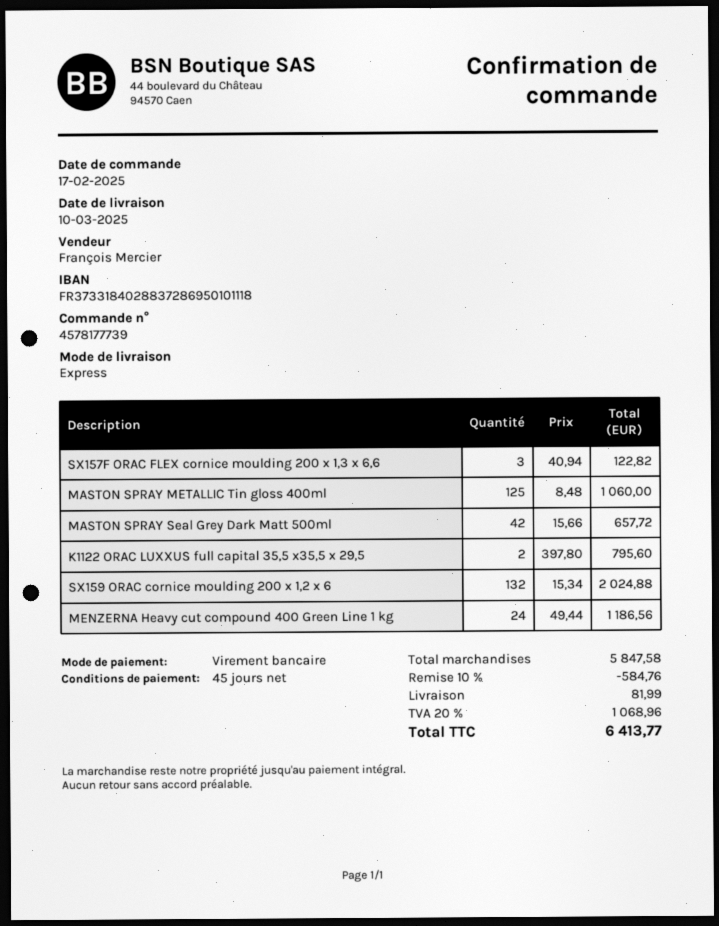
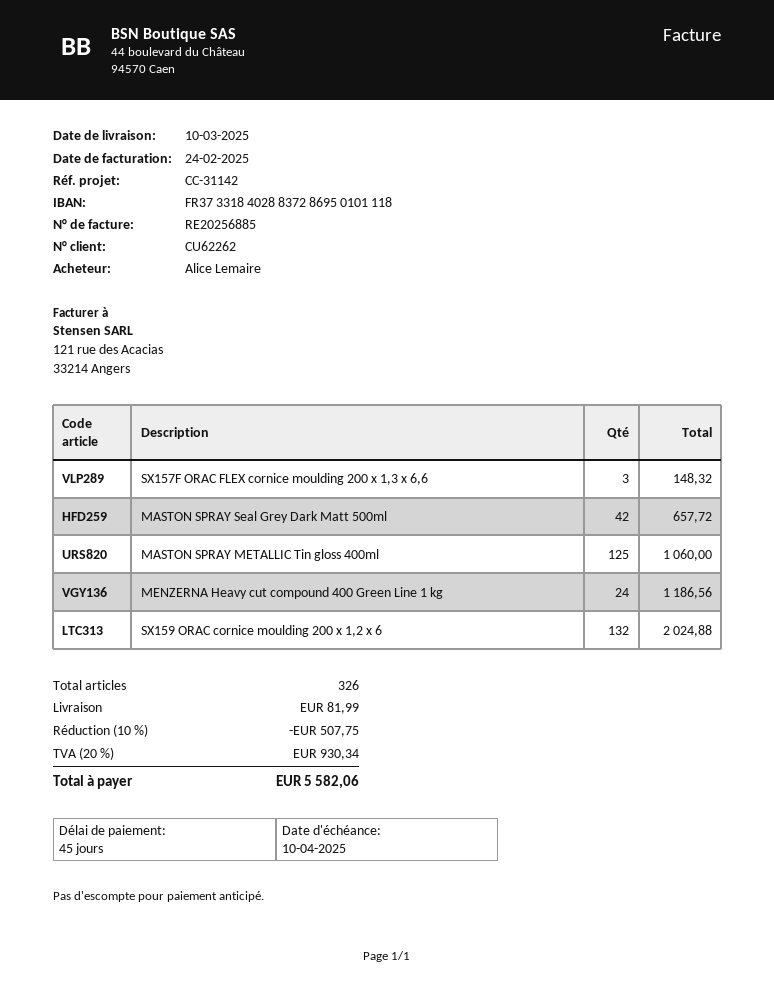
SX157F ORAC FLEX cornice moulding 200 x 1,3 x 6,6: 3 for 122.82 -> 3 for 148.32
K1122 ORAC LUXXUS full capital 35,5 x35,5 x 29,5: 2 for 795.60 -> none
discount: 10% = 584.76 -> 10% = 507.75
tax: 20% = 1068.96 -> 20% = 930.34
total: 6413.77 -> 5582.06

